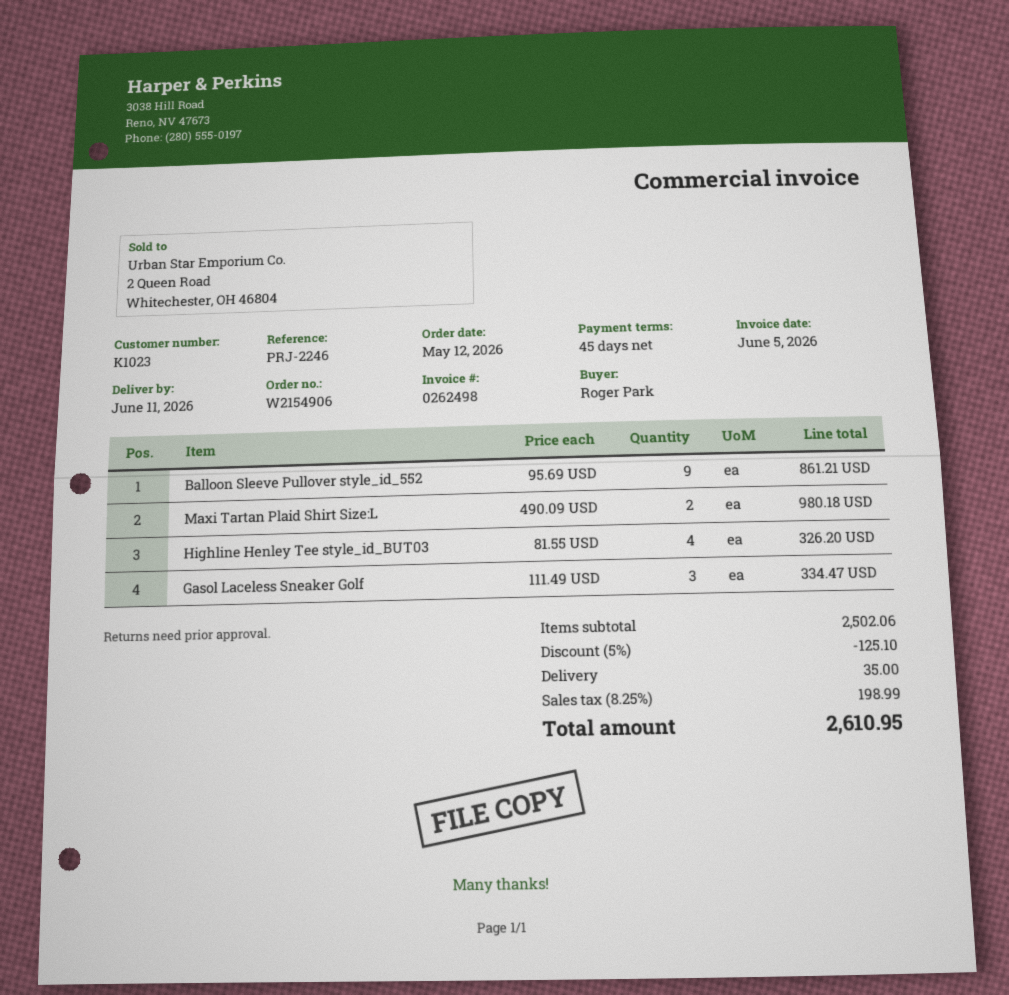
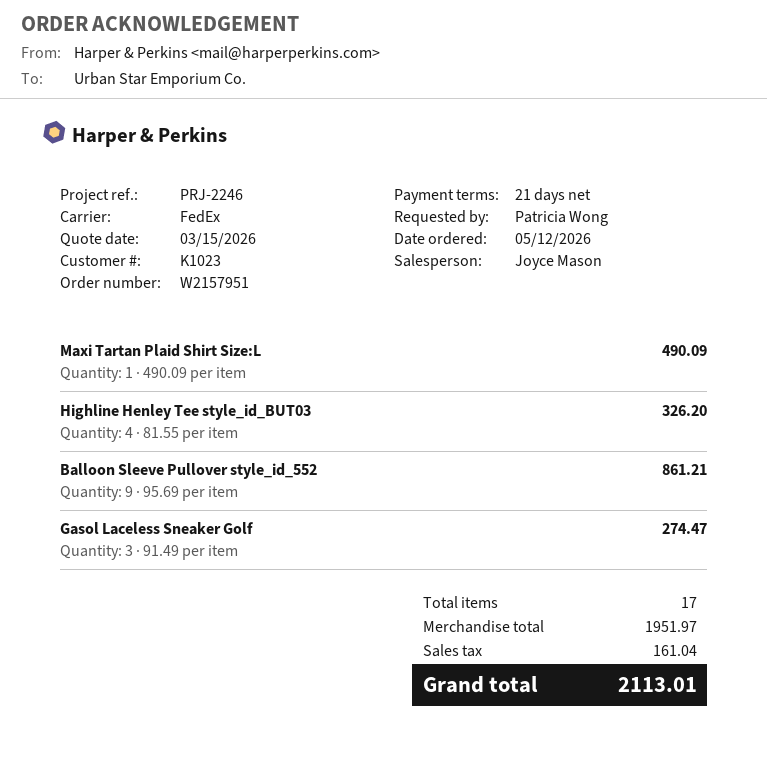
order number: W2154906 -> W2157951
payment terms: 45 days -> 21 days
ordered by: Roger Park -> Patricia Wong
Maxi Tartan Plaid Shirt Size:L: 2 x 490.09 = 980.18 -> 1 x 490.09 = 490.09
Gasol Laceless Sneaker Golf: 3 x 111.49 = 334.47 -> 3 x 91.49 = 274.47
subtotal: 2502.06 -> 1951.97
discount: 5% = 125.10 -> none
shipping: 35.00 -> none
tax: 198.99 -> 161.04
total: 2610.95 -> 2113.01

